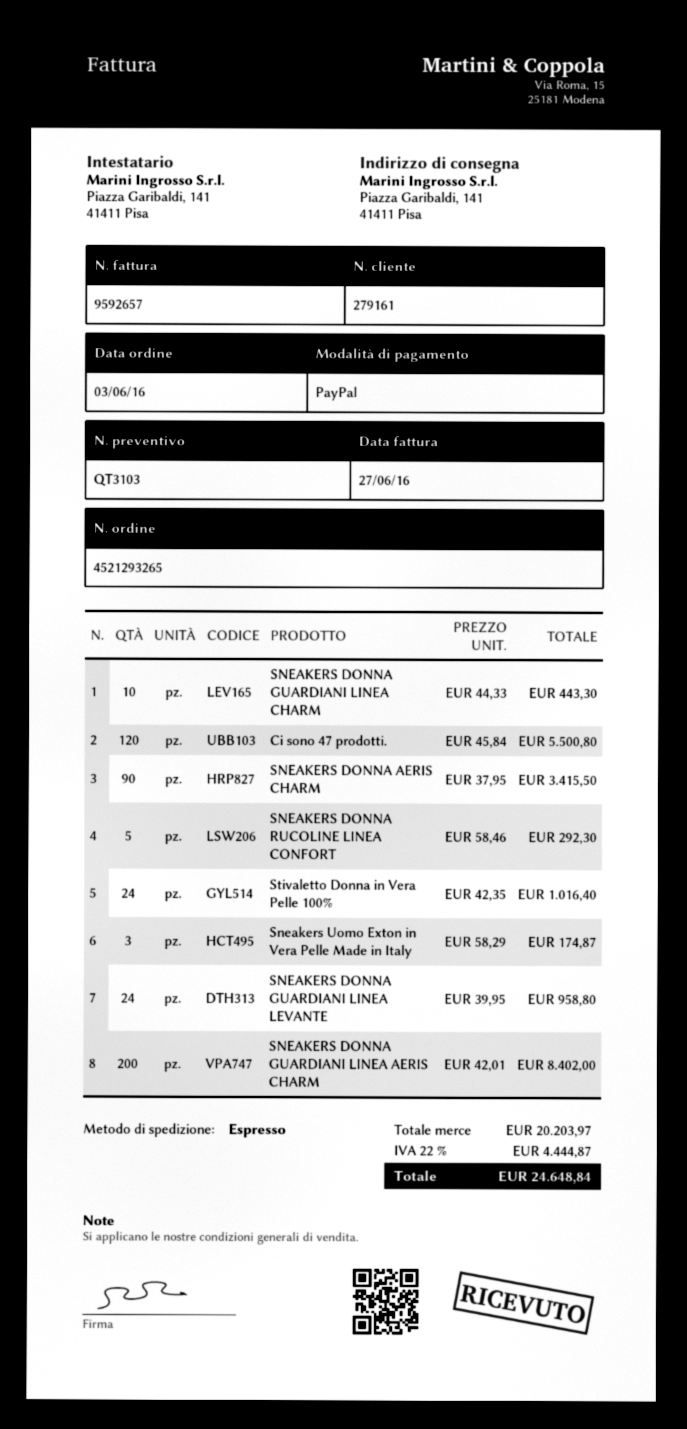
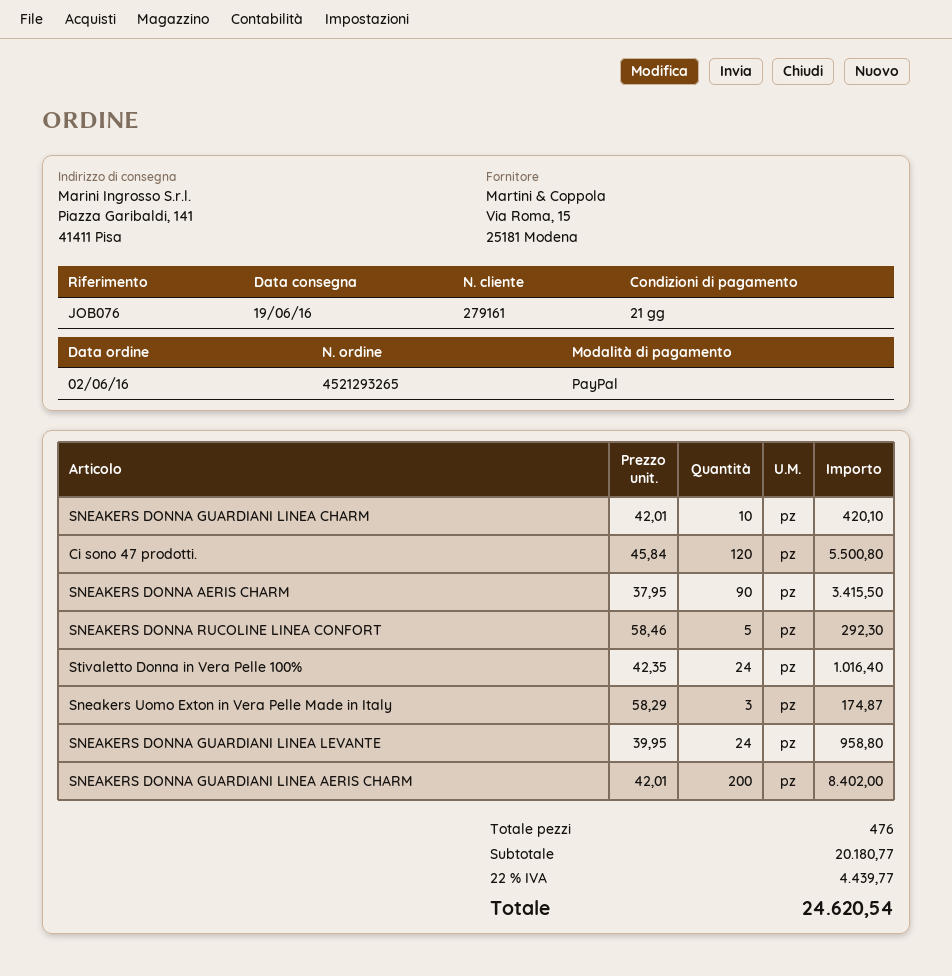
order date: 2016-06-03 -> 2016-06-02
SNEAKERS DONNA GUARDIANI LINEA CHARM: 10 x 44.33 = 443.30 -> 10 x 42.01 = 420.10
subtotal: 20203.97 -> 20180.77
tax: 22% = 4444.87 -> 22% = 4439.77
total: 24648.84 -> 24620.54

